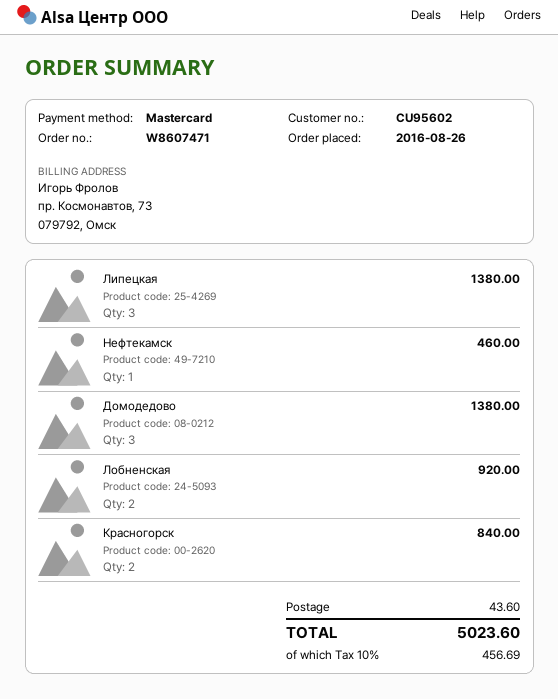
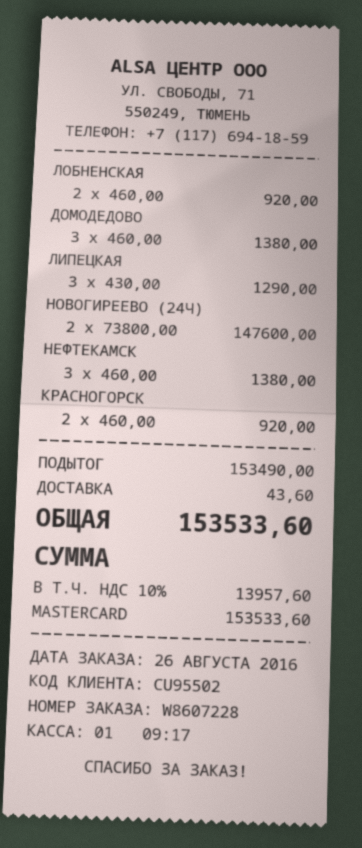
order number: W8607471 -> W8607228
customer number: CU95602 -> CU95502
Липецкая: 3 for 1380.00 -> 3 for 1290.00
Нефтекамск: 1 for 460.00 -> 3 for 1380.00
Красногорск: 2 for 840.00 -> 2 for 920.00
НОВОГИРЕЕВО (24Ч): none -> 2 for 147600.00
tax: 10% = 456.69 -> 10% = 13957.60
total: 5023.60 -> 153533.60

